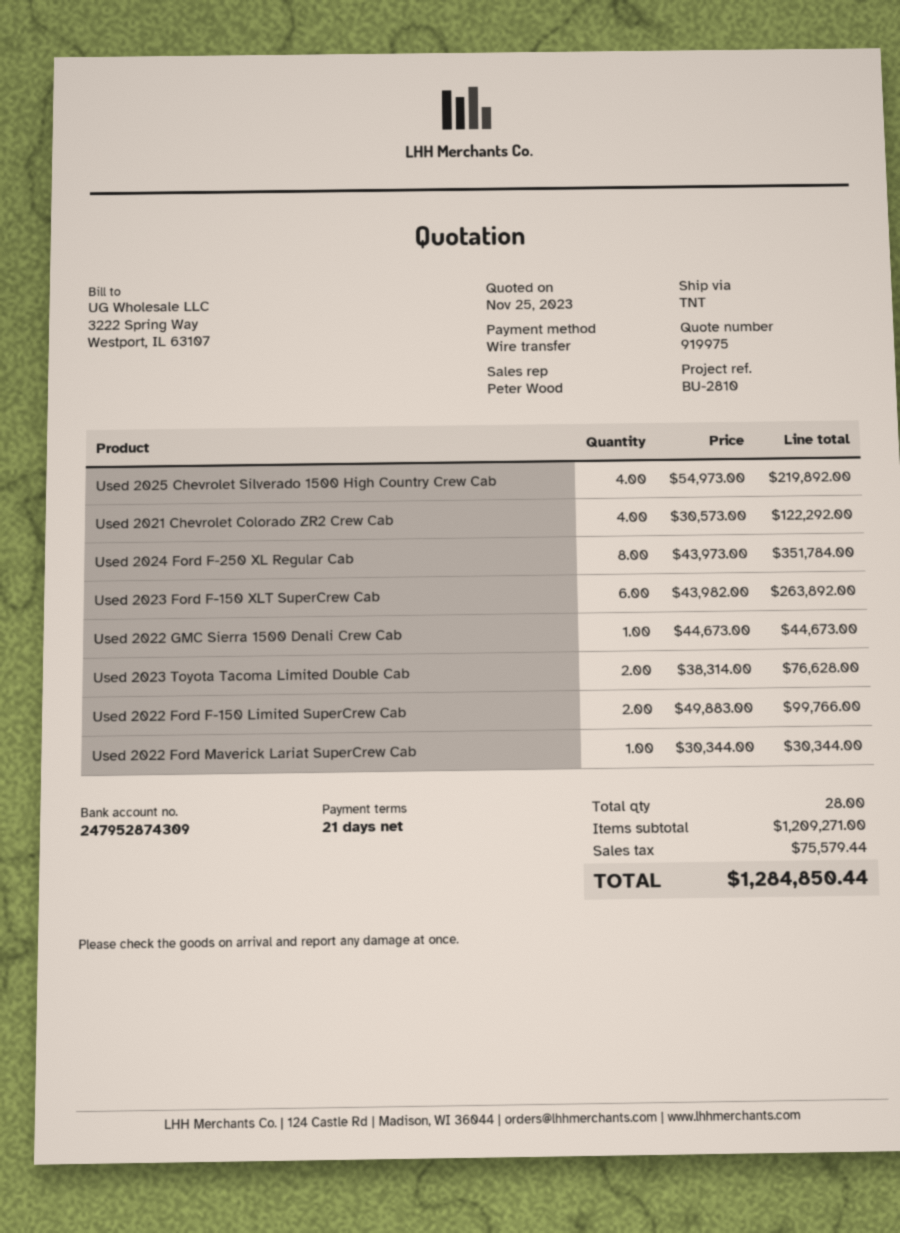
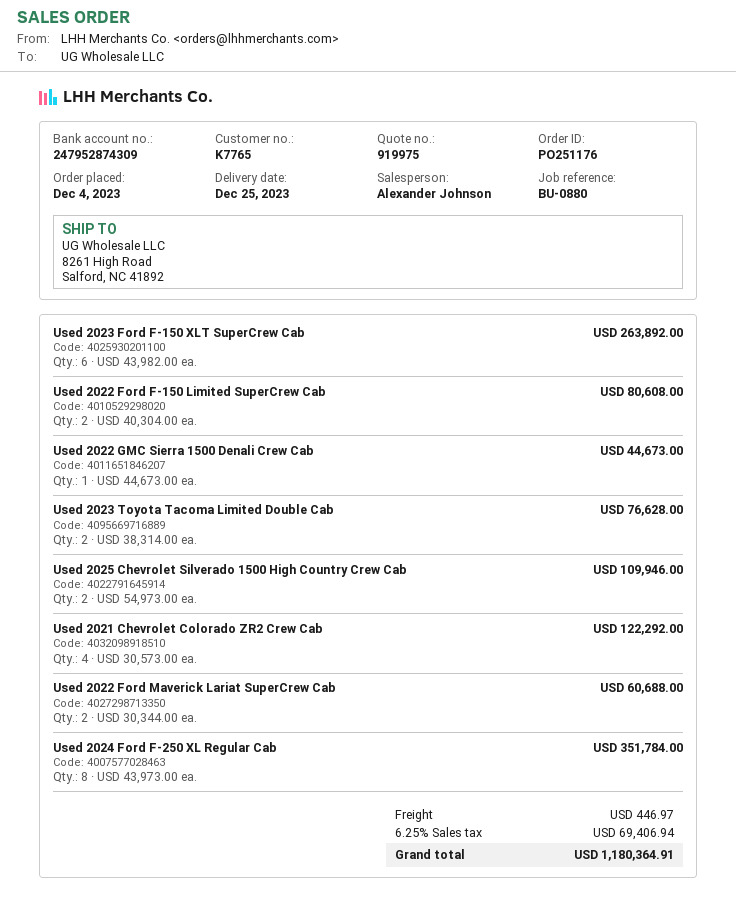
reference: BU-2810 -> BU-0880
sales rep: Peter Wood -> Alexander Johnson
Used 2025 Chevrolet Silverado 1500 High Country Crew Cab: 4 x 54973.00 = 219892.00 -> 2 x 54973.00 = 109946.00
Used 2022 Ford F-150 Limited SuperCrew Cab: 2 x 49883.00 = 99766.00 -> 2 x 40304.00 = 80608.00
Used 2022 Ford Maverick Lariat SuperCrew Cab: 1 x 30344.00 = 30344.00 -> 2 x 30344.00 = 60688.00
shipping: none -> 446.97
tax: 75579.44 -> 69406.94
total: 1284850.44 -> 1180364.91

